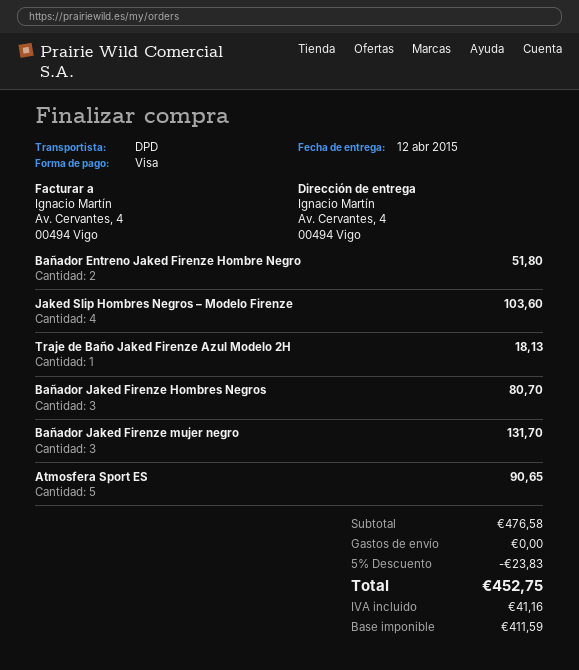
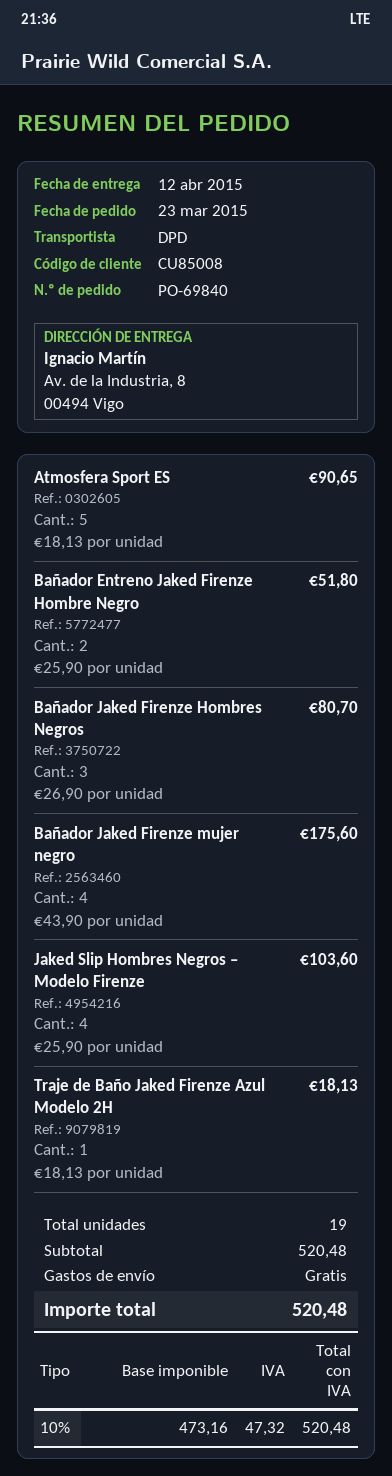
ship to: Av. Cervantes, 4, 00494 Vigo -> Av. de la Industria, 8, 00494 Vigo
Bañador Jaked Firenze mujer negro: 3 for 131.70 -> 4 for 175.60
subtotal: 476.58 -> 520.48
discount: 5% = 23.83 -> none
net: 411.59 -> 473.16
tax: 41.16 -> 47.32
total: 452.75 -> 520.48

